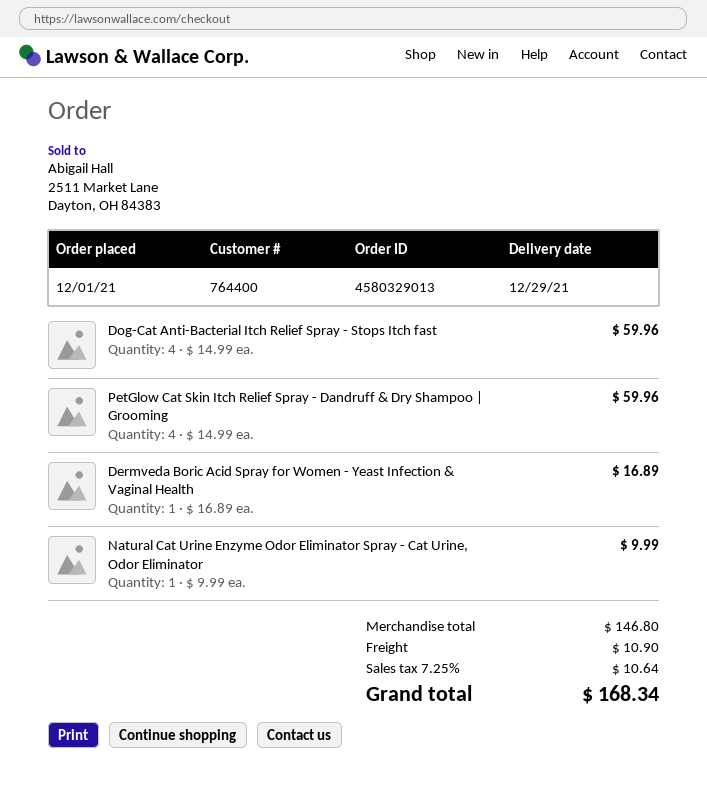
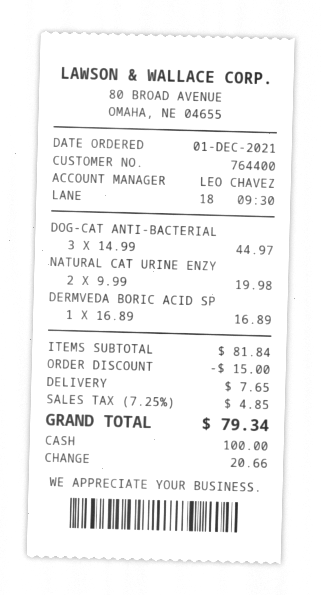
Dog-Cat Anti-Bacterial Itch Relief Spray - Stops Itch fast: 4 x 14.99 = 59.96 -> 3 x 14.99 = 44.97
PetGlow Cat Skin Itch Relief Spray - Dandruff & Dry Shampoo | Grooming: 4 x 14.99 = 59.96 -> none
Natural Cat Urine Enzyme Odor Eliminator Spray - Cat Urine, Odor Eliminator: 1 x 9.99 = 9.99 -> 2 x 9.99 = 19.98
subtotal: 146.80 -> 81.84
discount: none -> 15.00
shipping: 10.90 -> 7.65
tax: 7.25% = 10.64 -> 7.25% = 4.85
total: 168.34 -> 79.34

